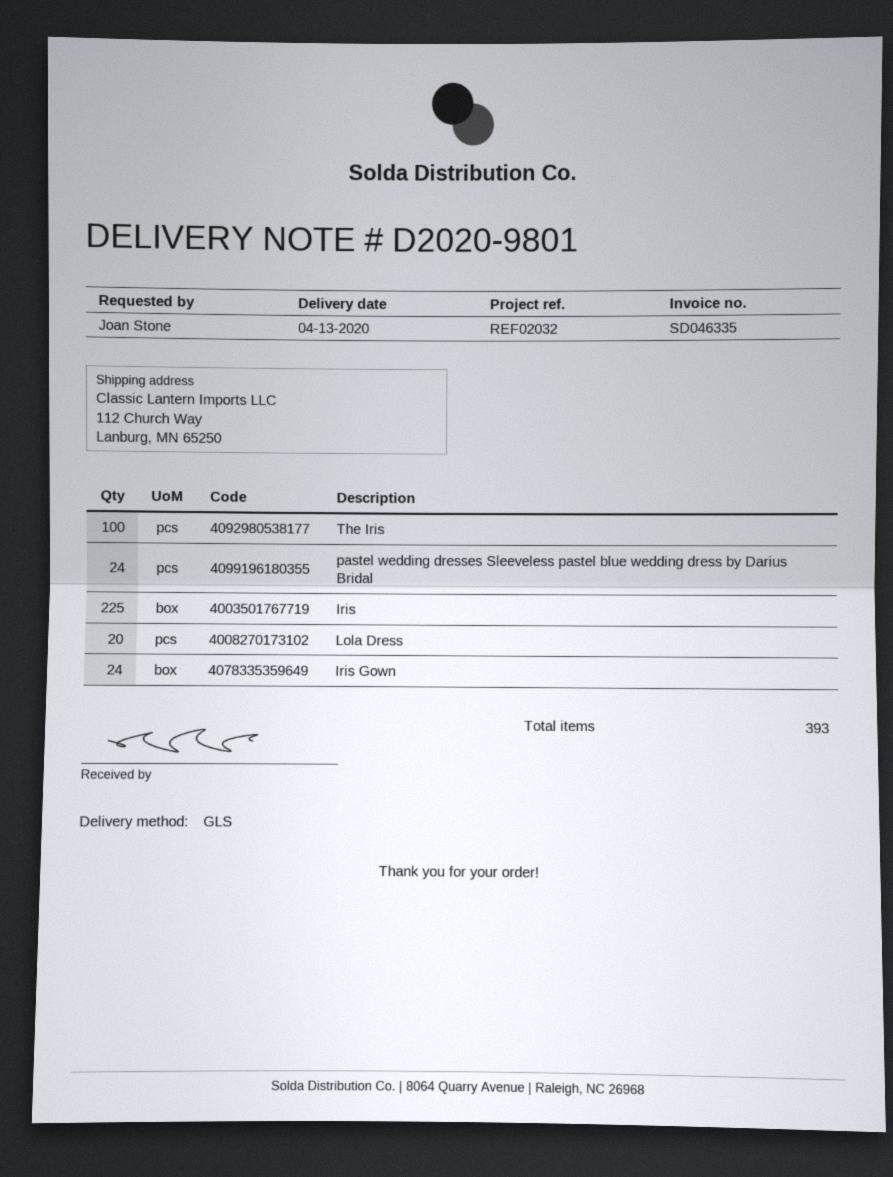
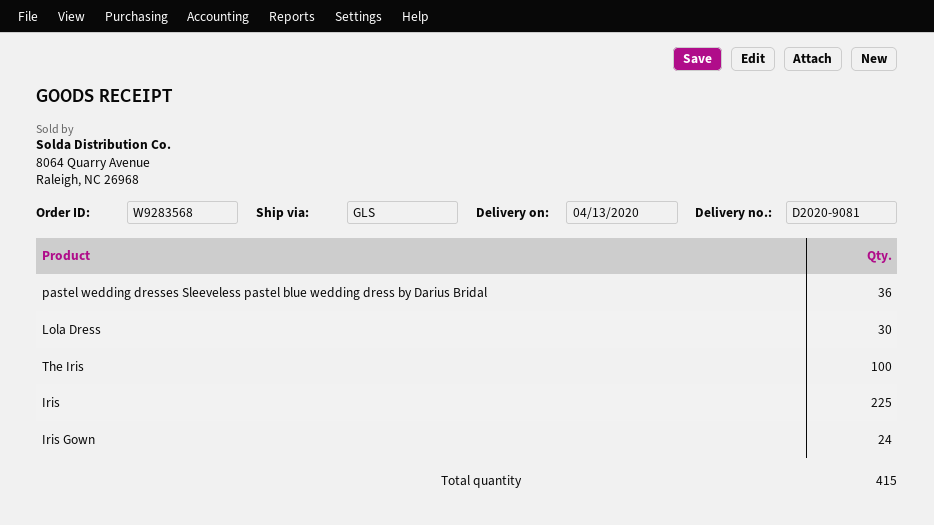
delivery note number: D2020-9801 -> D2020-9081
pastel wedding dresses Sleeveless pastel blue wedding dress by Darius Bridal: 24 -> 36
Lola Dress: 20 -> 30
total quantity: 393 -> 415

